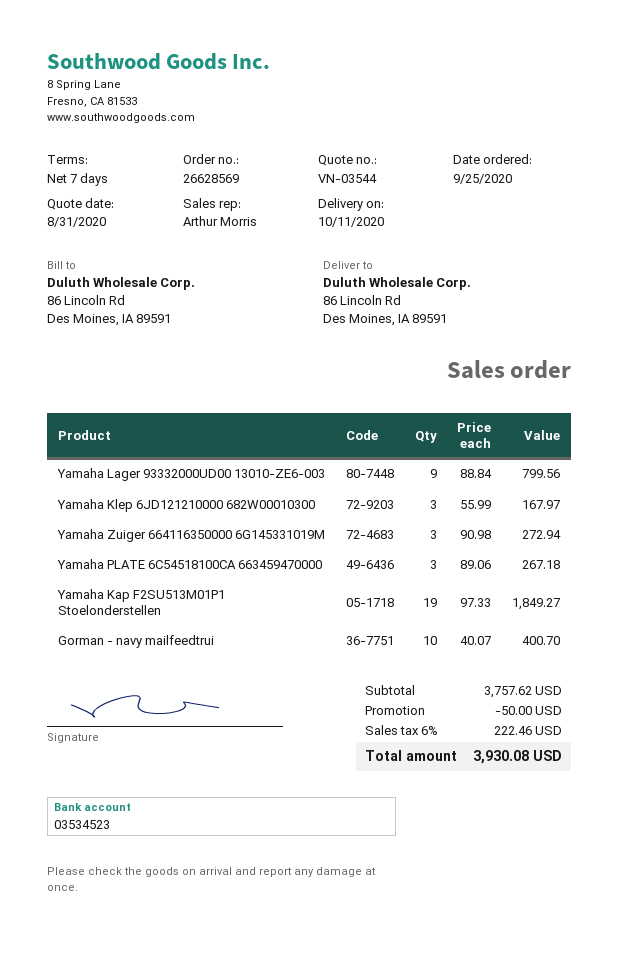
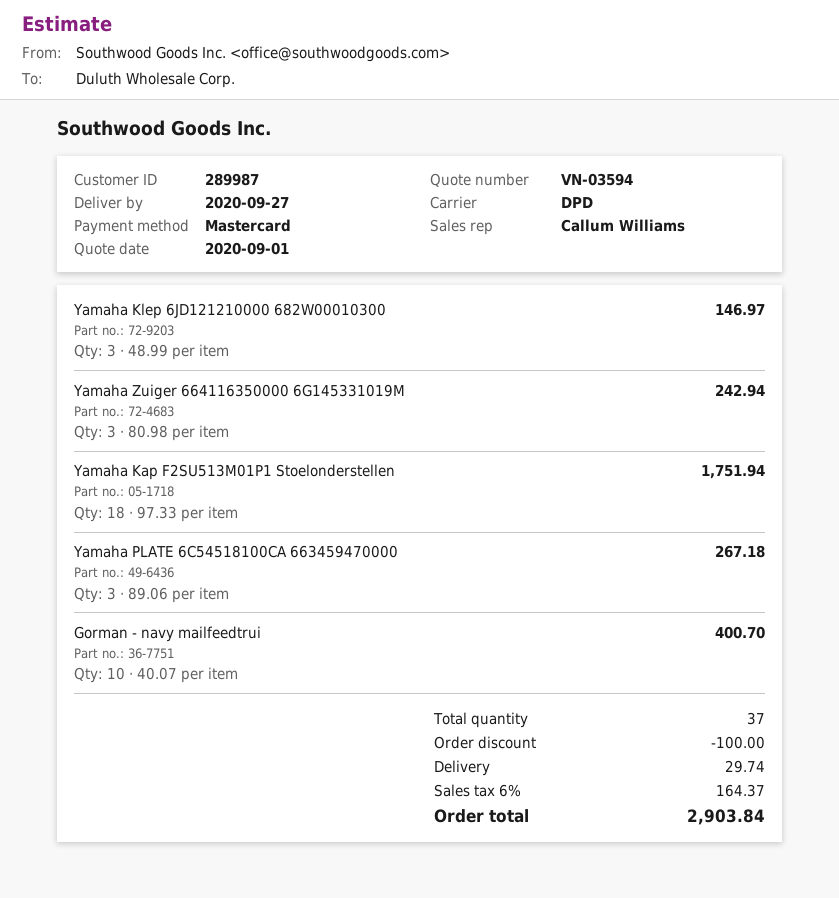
quote number: VN-03544 -> VN-03594
quote date: 2020-08-31 -> 2020-09-01
delivery date: 2020-10-11 -> 2020-09-27
sales rep: Arthur Morris -> Callum Williams
Yamaha Lager 93332000UD00 13010-ZE6-003: 9 x 88.84 = 799.56 -> none
Yamaha Klep 6JD121210000 682W00010300: 3 x 55.99 = 167.97 -> 3 x 48.99 = 146.97
Yamaha Zuiger 664116350000 6G145331019M: 3 x 90.98 = 272.94 -> 3 x 80.98 = 242.94
Yamaha Kap F2SU513M01P1 Stoelonderstellen: 19 x 97.33 = 1849.27 -> 18 x 97.33 = 1751.94
discount: 50.00 -> 100.00
shipping: none -> 29.74
tax: 6% = 222.46 -> 6% = 164.37
total: 3930.08 -> 2903.84

